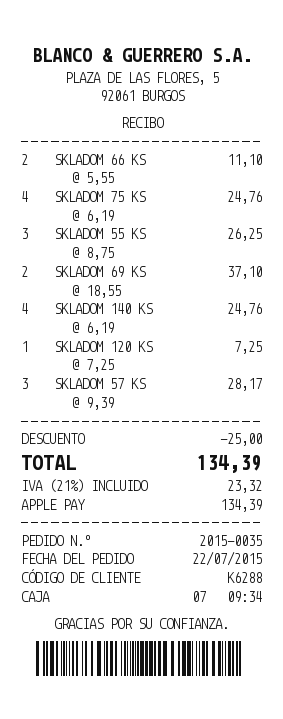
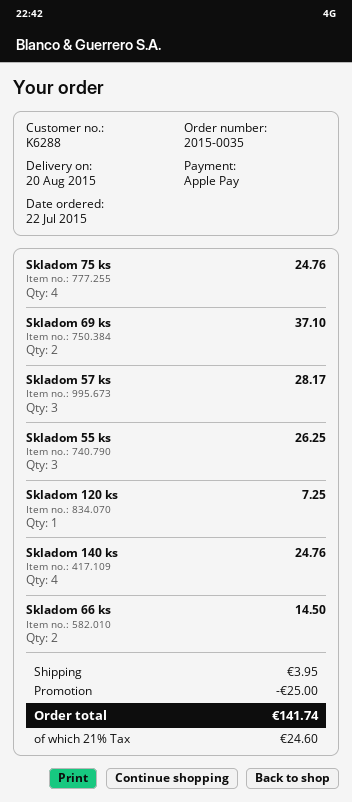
SKLADOM 66 KS: 2 for 11.10 -> 2 for 14.50
shipping: none -> 3.95
tax: 21% = 23.32 -> 21% = 24.60
total: 134.39 -> 141.74

